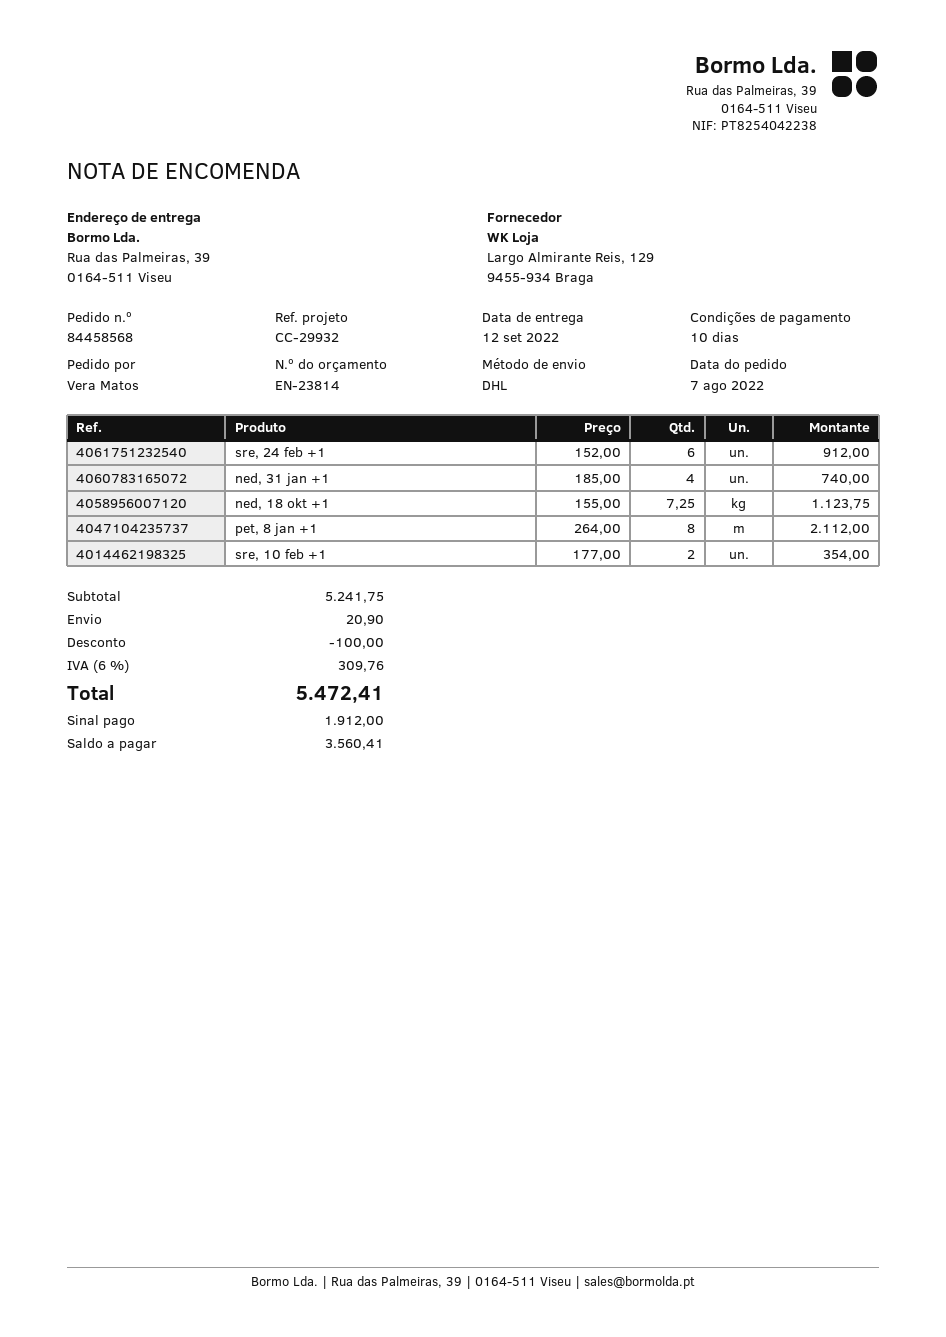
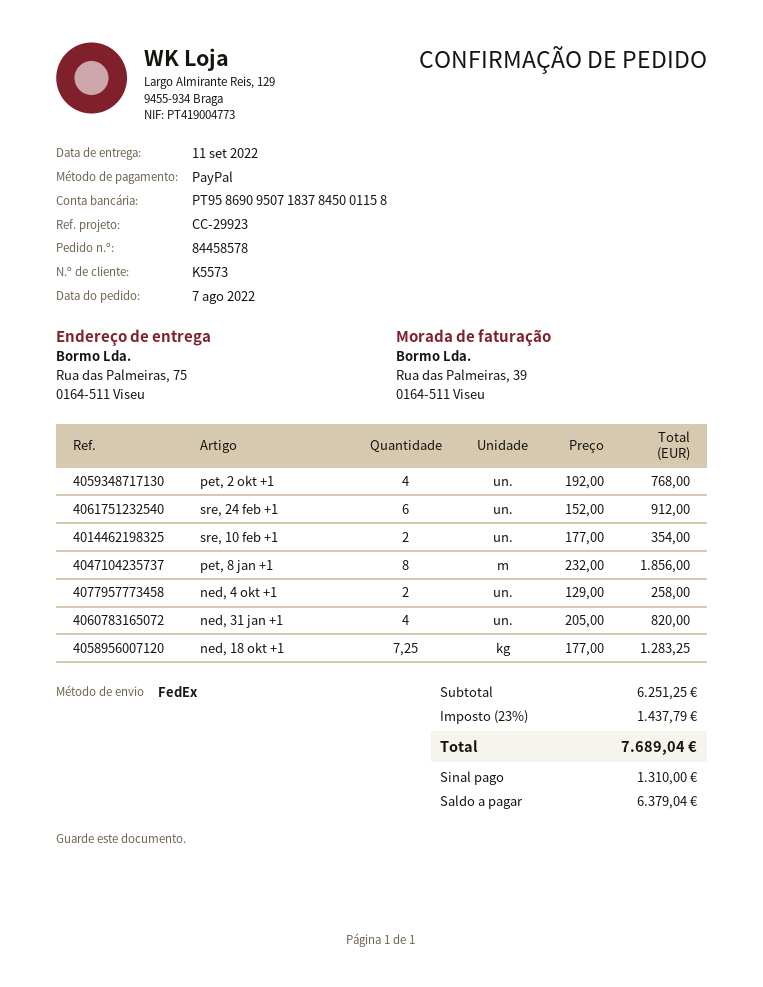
order number: 84458568 -> 84458578
delivery date: 2022-09-12 -> 2022-09-11
reference: CC-29932 -> CC-29923
shipping method: DHL -> FedEx
ship to: Rua das Palmeiras, 39, 0164-511 Viseu -> Rua das Palmeiras, 75, 0164-511 Viseu
ned, 31 jan +1: 4 x 185.00 = 740.00 -> 4 x 205.00 = 820.00
ned, 18 okt +1: 7.25 x 155.00 = 1123.75 -> 7.25 x 177.00 = 1283.25
pet, 8 jan +1: 8 x 264.00 = 2112.00 -> 8 x 232.00 = 1856.00
pet, 2 okt +1: none -> 4 x 192.00 = 768.00
ned, 4 okt +1: none -> 2 x 129.00 = 258.00
subtotal: 5241.75 -> 6251.25
discount: 100.00 -> none
shipping: 20.90 -> none
tax: 6% = 309.76 -> 23% = 1437.79
total: 5472.41 -> 7689.04
deposit: 1912.00 -> 1310.00
balance: 3560.41 -> 6379.04

